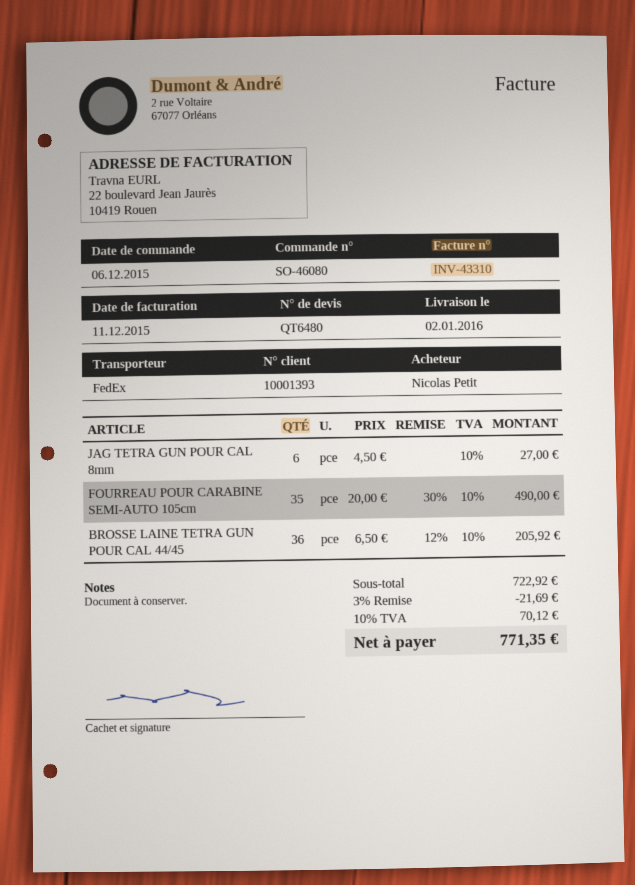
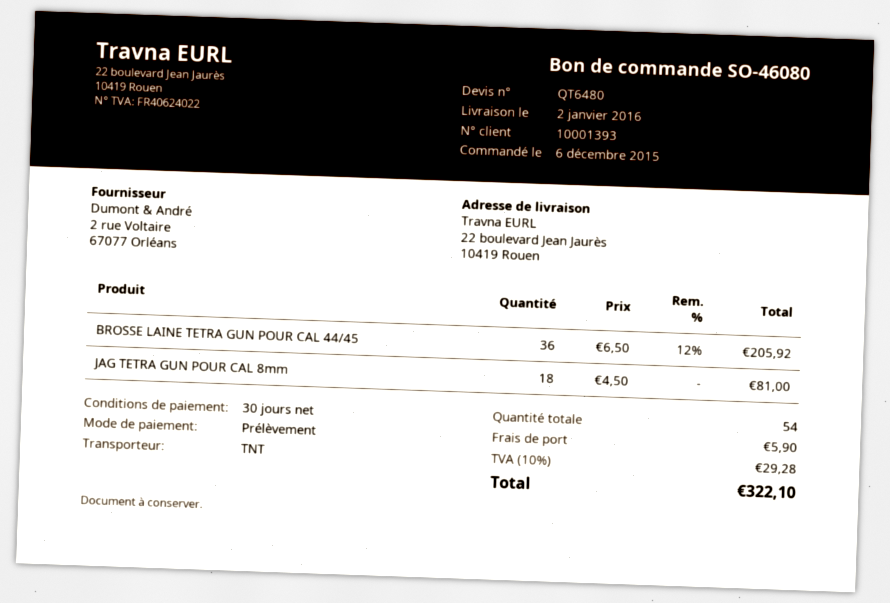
shipping method: FedEx -> TNT
JAG TETRA GUN POUR CAL 8mm: 6 x 4.50 = 27.00 -> 18 x 4.50 = 81.00
FOURREAU POUR CARABINE SEMI-AUTO 105cm: 35 x 20.00 - 30% = 490.00 -> none
discount: 3% = 21.69 -> none
shipping: none -> 5.90
tax: 10% = 70.12 -> 10% = 29.28
total: 771.35 -> 322.10

